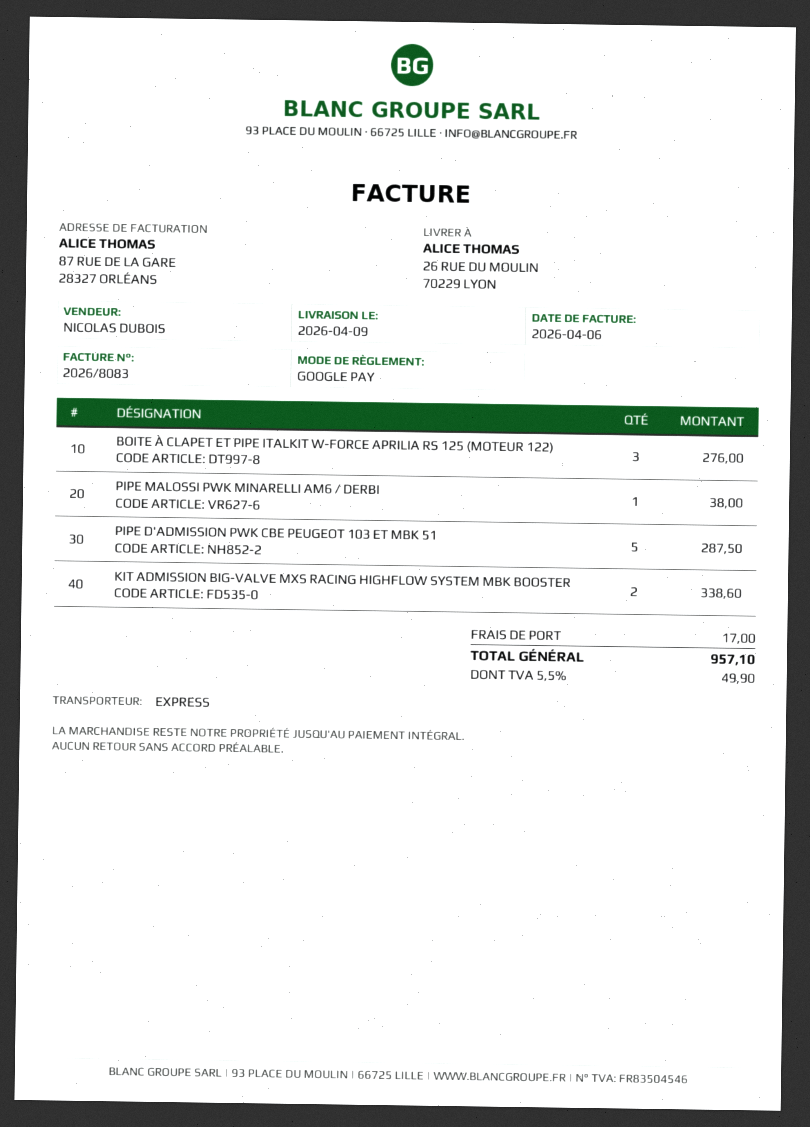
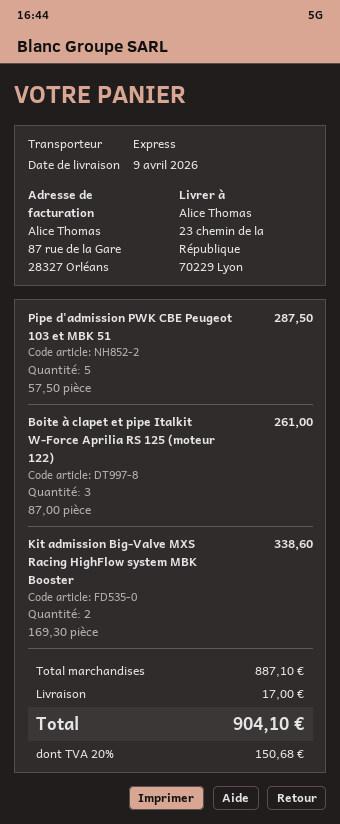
ship to: 26 RUE DU MOULIN, 70229 LYON -> 23 chemin de la République, 70229 Lyon
BOITE À CLAPET ET PIPE ITALKIT W-FORCE APRILIA RS 125 (MOTEUR 122): 3 for 276.00 -> 3 for 261.00
PIPE MALOSSI PWK MINARELLI AM6 / DERBI: 1 for 38.00 -> none
tax: 5.5% = 49.90 -> 20% = 150.68
total: 957.10 -> 904.10

